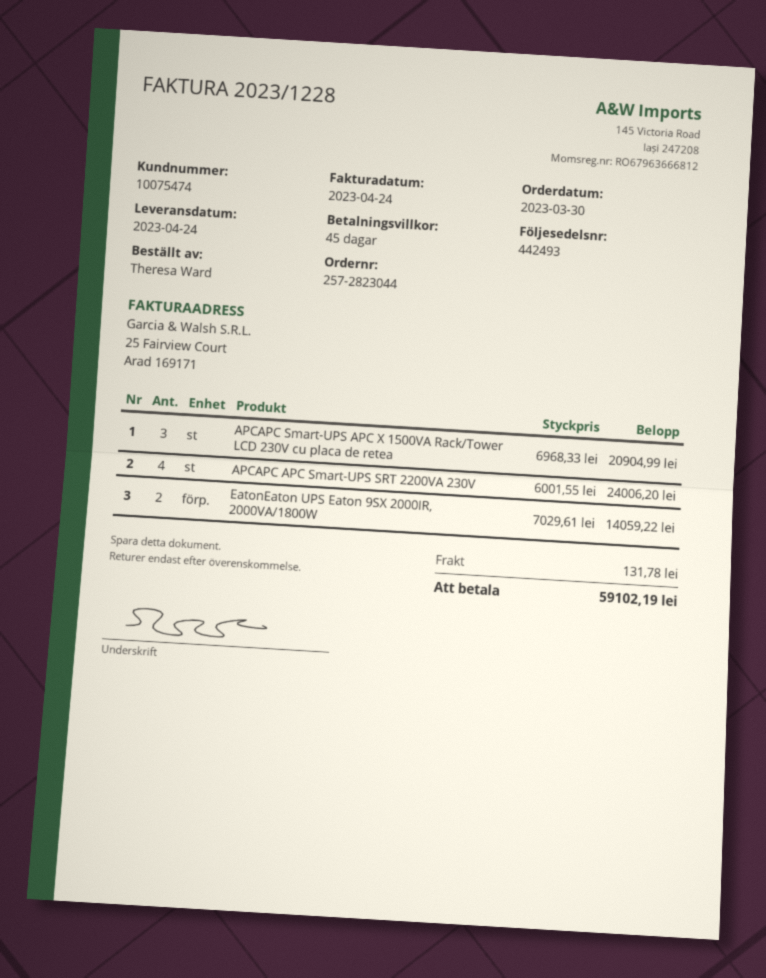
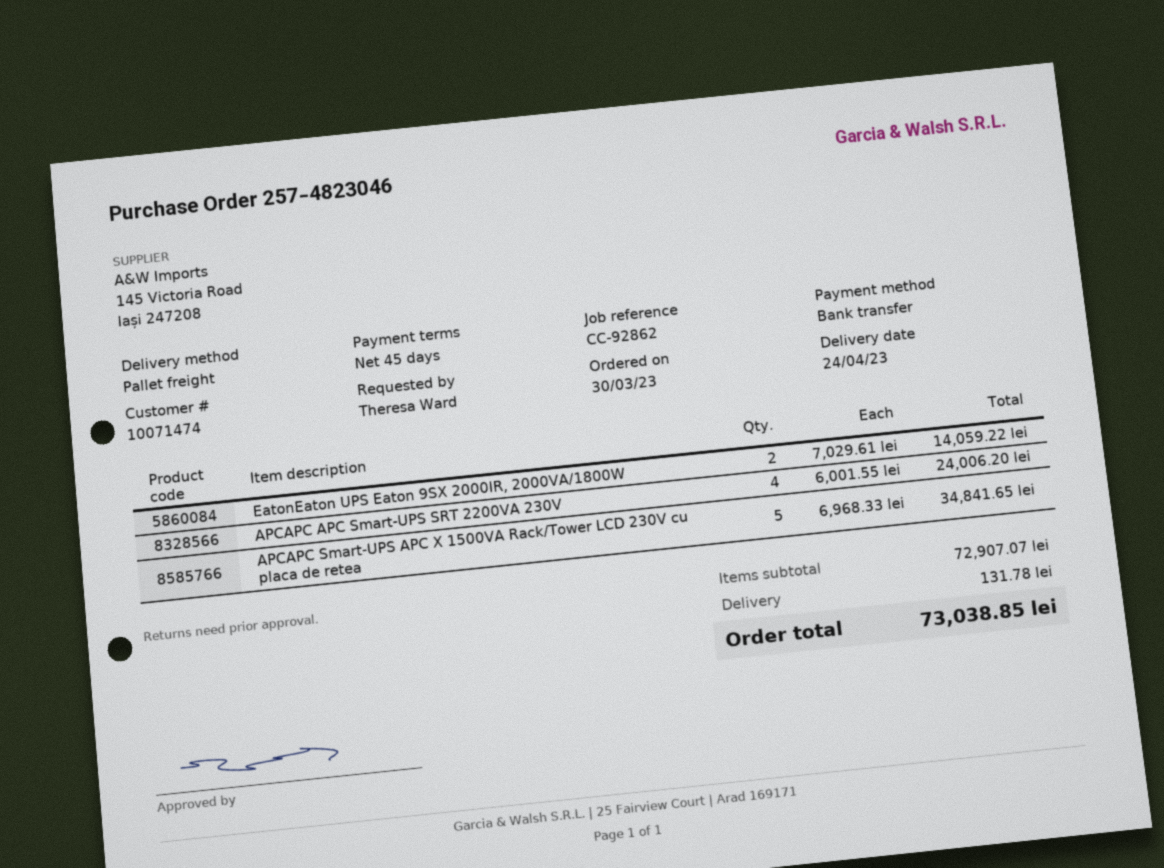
order number: 257-2823044 -> 257-4823046
customer number: 10075474 -> 10071474
APCAPC Smart-UPS APC X 1500VA Rack/Tower LCD 230V cu placa de retea: 3 x 6968.33 = 20904.99 -> 5 x 6968.33 = 34841.65
total: 59102.19 -> 73038.85

